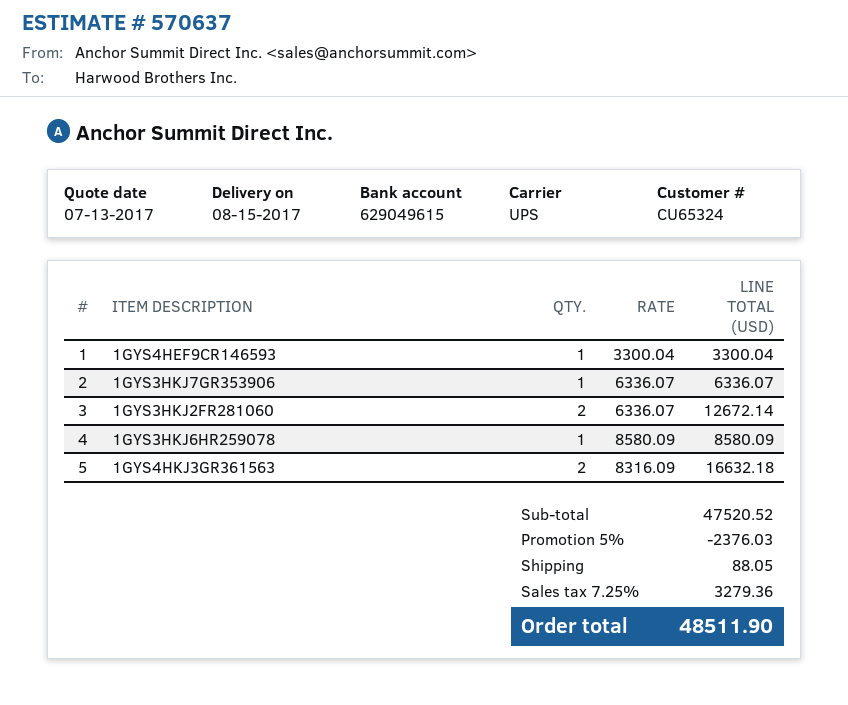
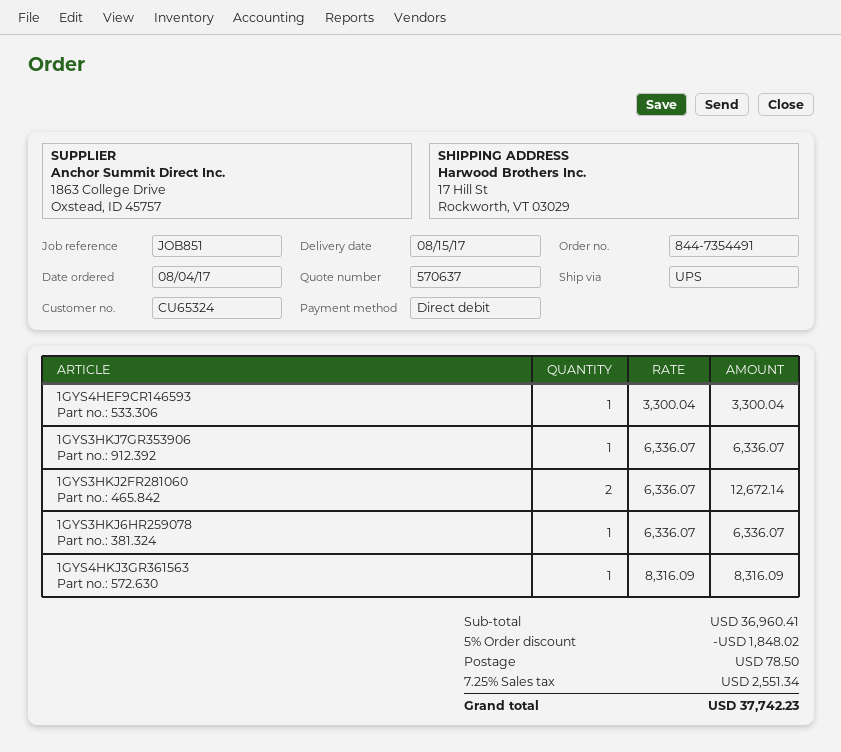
1GYS3HKJ6HR259078: 1 x 8580.09 = 8580.09 -> 1 x 6336.07 = 6336.07
1GYS4HKJ3GR361563: 2 x 8316.09 = 16632.18 -> 1 x 8316.09 = 8316.09
subtotal: 47520.52 -> 36960.41
discount: 5% = 2376.03 -> 5% = 1848.02
shipping: 88.05 -> 78.50
tax: 7.25% = 3279.36 -> 7.25% = 2551.34
total: 48511.90 -> 37742.23

